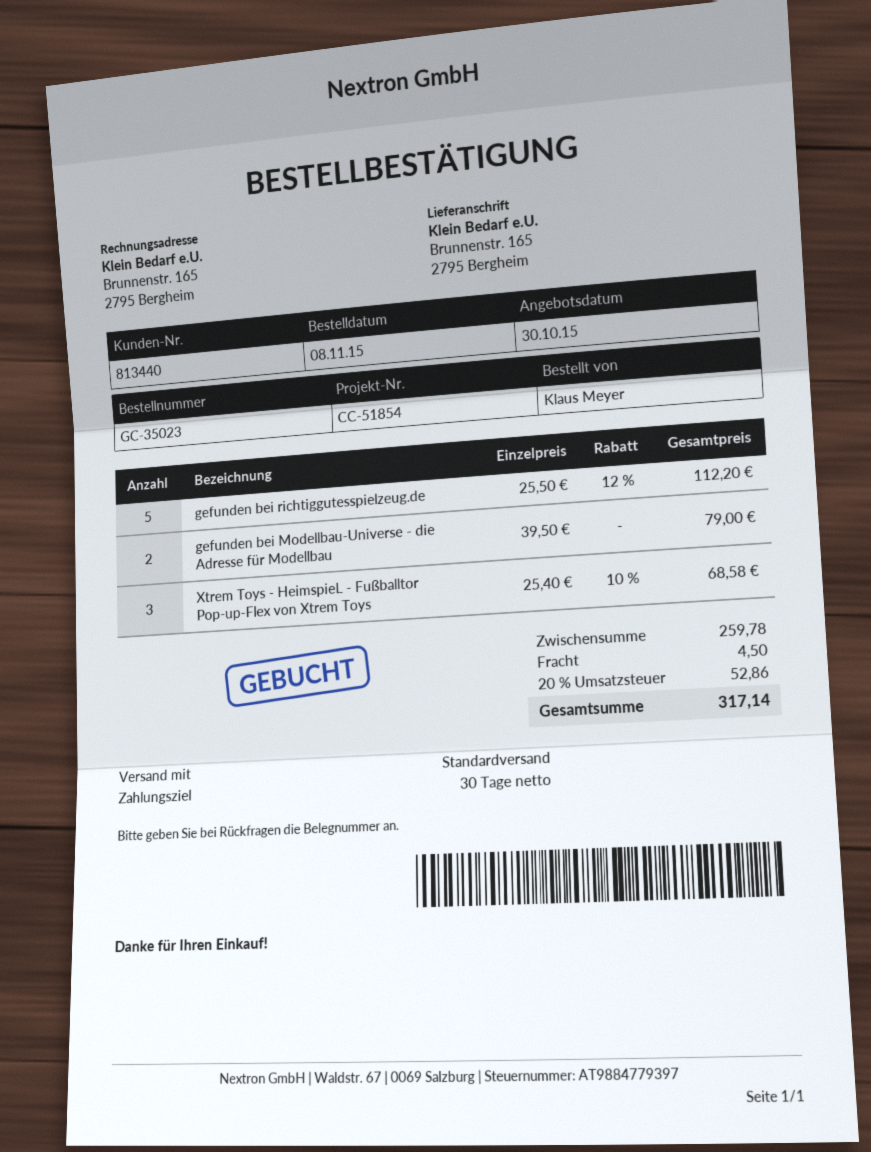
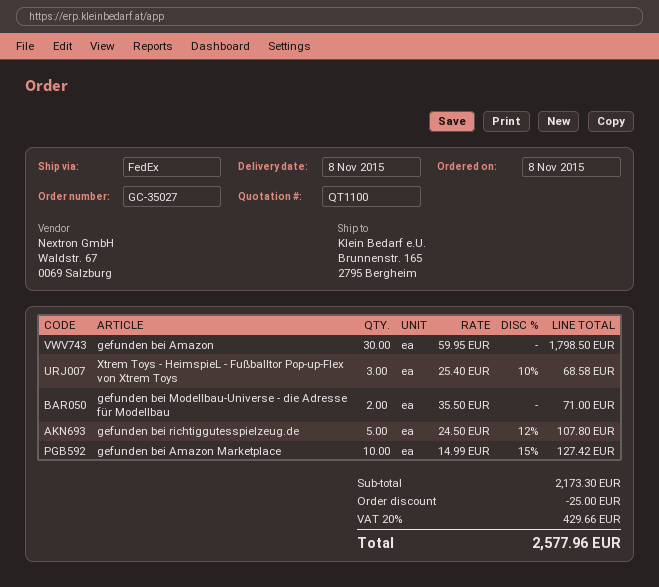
order number: GC-35023 -> GC-35027
shipping method: standard -> FedEx
gefunden bei richtiggutesspielzeug.de: 5 x 25.50 - 12% = 112.20 -> 5 x 24.50 - 12% = 107.80
gefunden bei Modellbau-Universe - die Adresse für Modellbau: 2 x 39.50 = 79.00 -> 2 x 35.50 = 71.00
gefunden bei Amazon: none -> 30 x 59.95 = 1798.50
gefunden bei Amazon Marketplace: none -> 10 x 14.99 - 15% = 127.42
subtotal: 259.78 -> 2173.30
discount: none -> 25.00
shipping: 4.50 -> none
tax: 20% = 52.86 -> 20% = 429.66
total: 317.14 -> 2577.96

